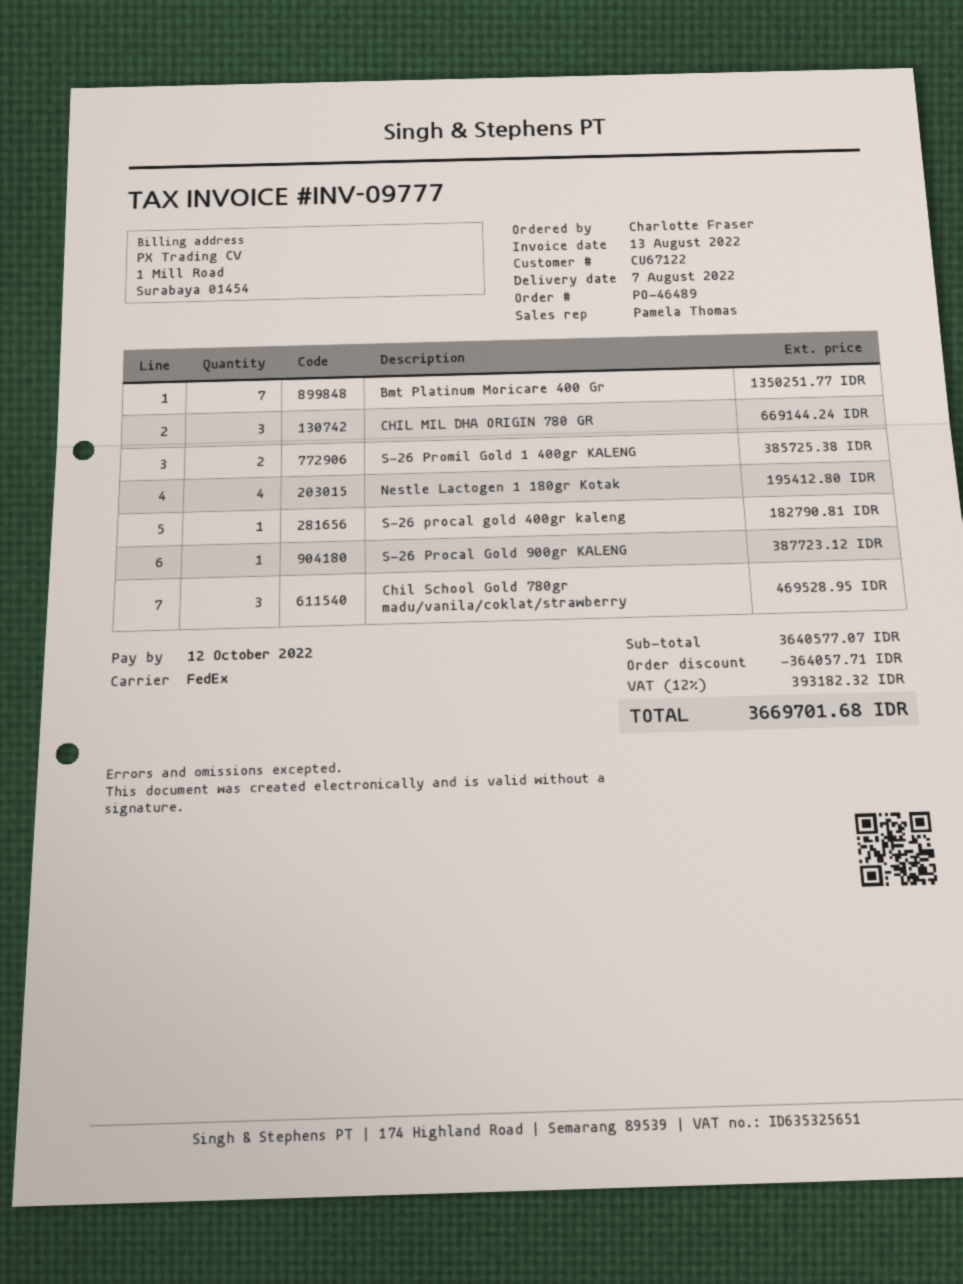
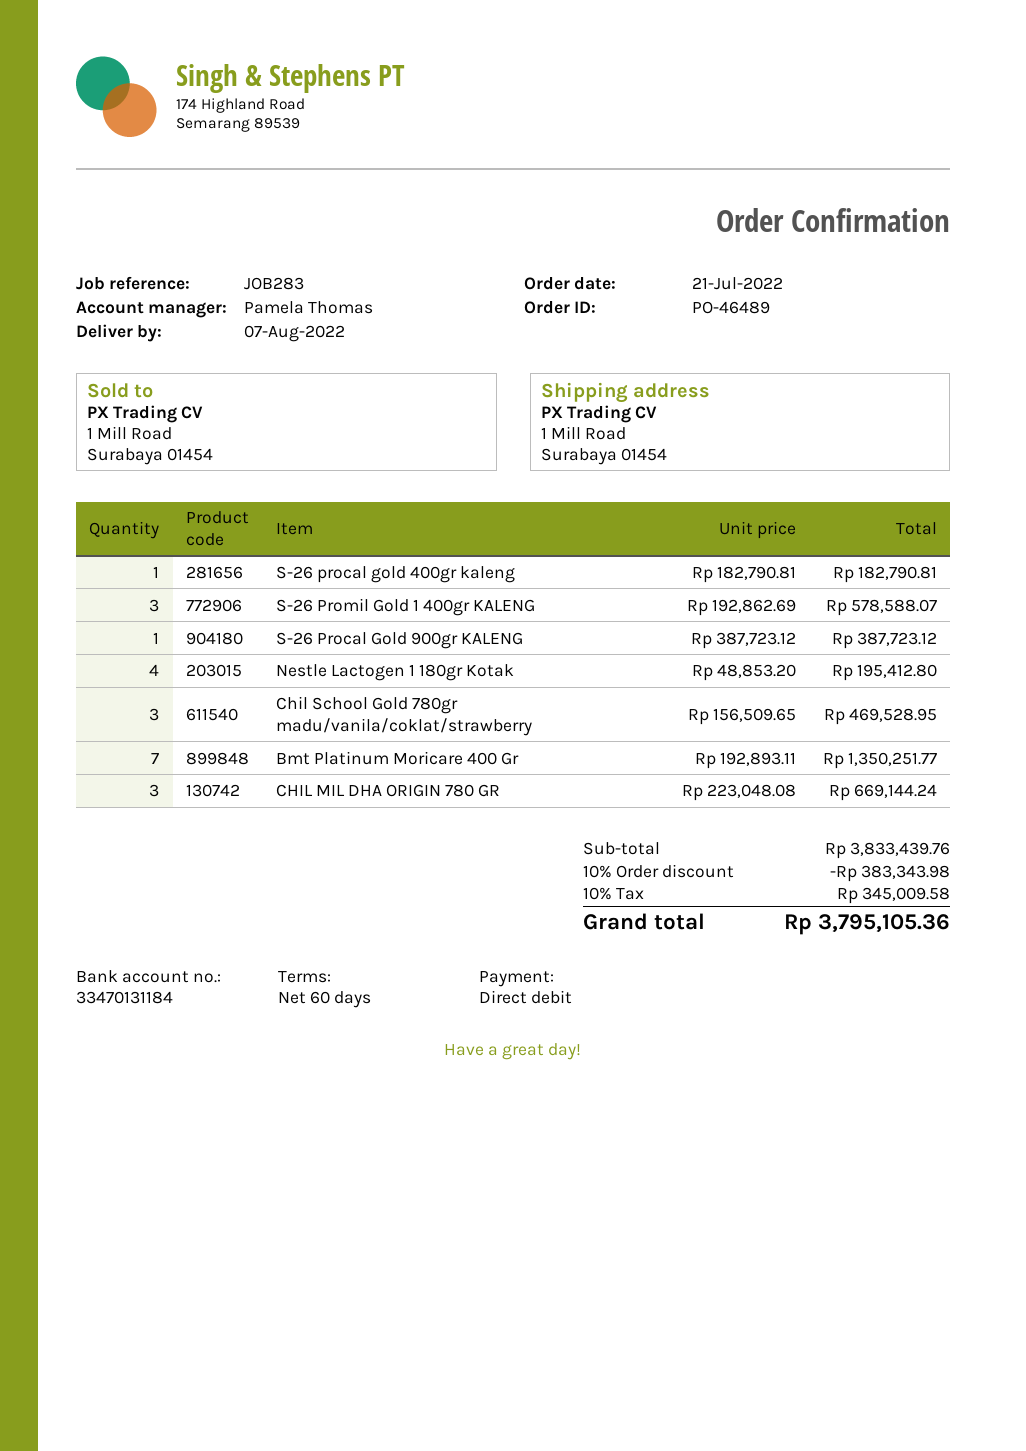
S-26 Promil Gold 1 400gr KALENG: 2 for 385725.38 -> 3 for 578588.07
subtotal: 3640577.07 -> 3833439.76
discount: 364057.71 -> 383343.98
tax: 12% = 393182.32 -> 10% = 345009.58
total: 3669701.68 -> 3795105.36

